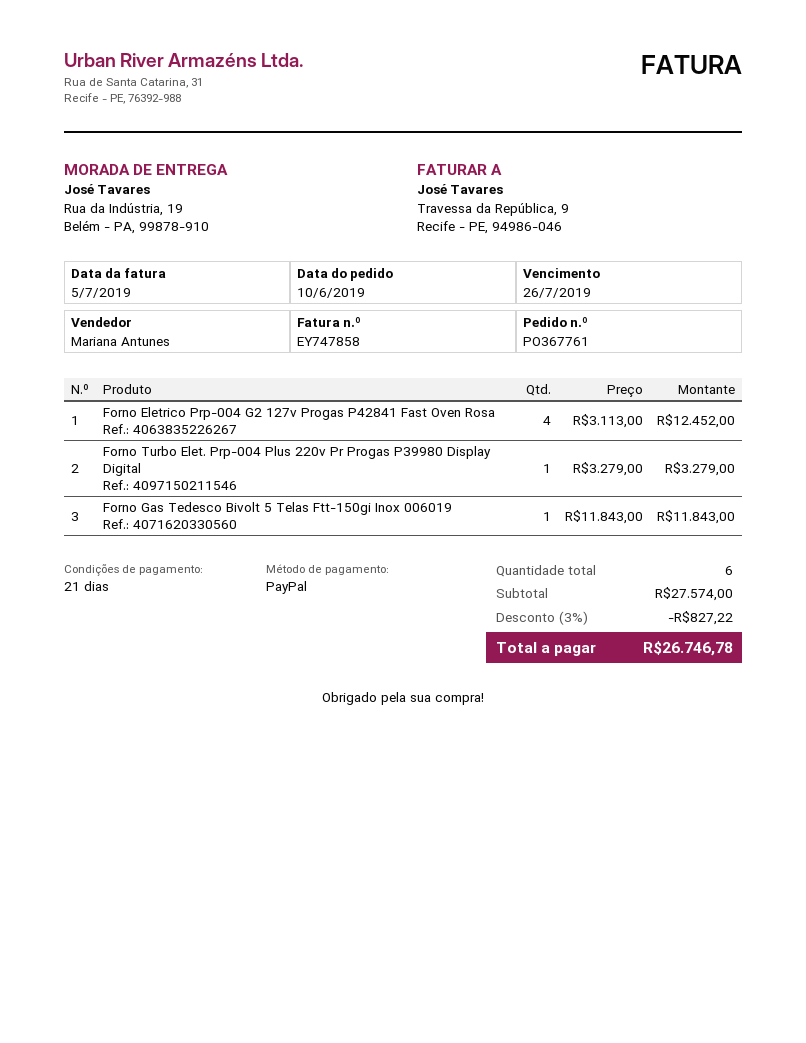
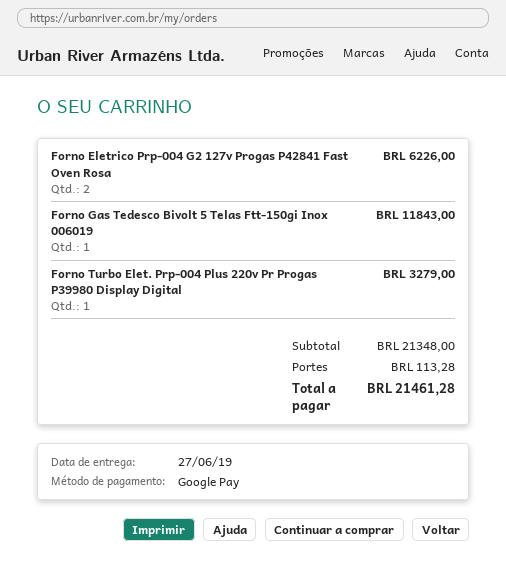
payment method: PayPal -> Google Pay
Forno Eletrico Prp-004 G2 127v Progas P42841 Fast Oven Rosa: 4 for 12452.00 -> 2 for 6226.00
subtotal: 27574.00 -> 21348.00
discount: 3% = 827.22 -> none
shipping: none -> 113.28
total: 26746.78 -> 21461.28

